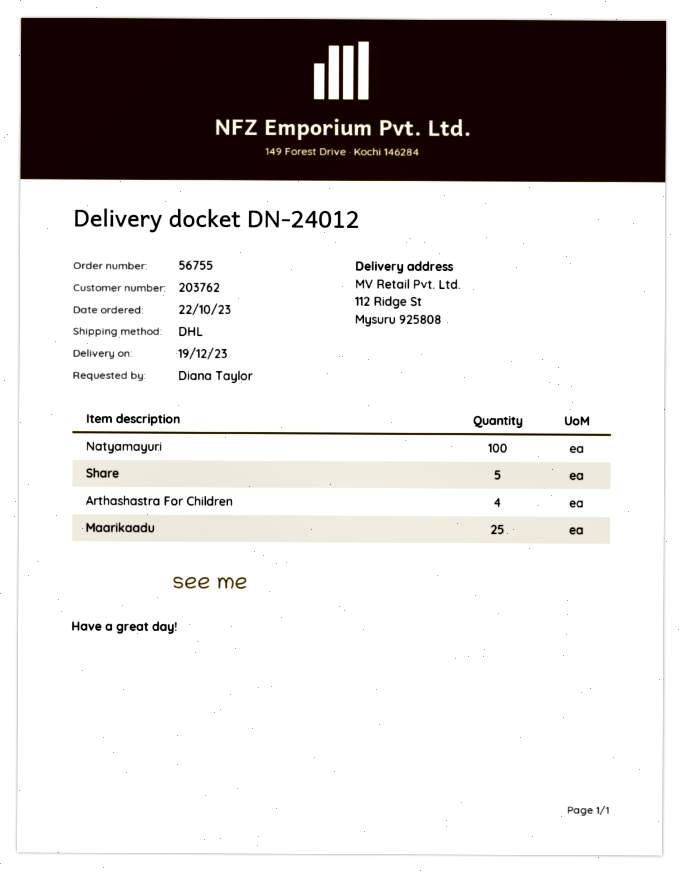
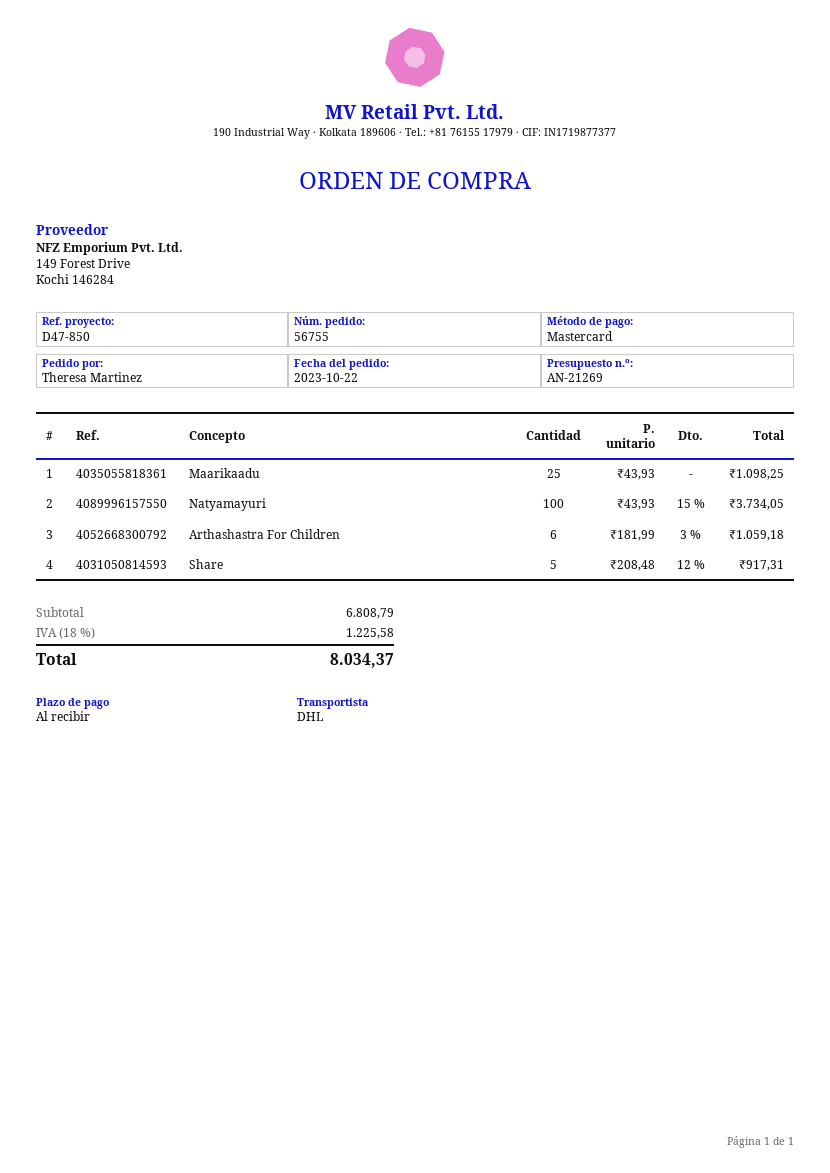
ordered by: Diana Taylor -> Theresa Martinez
Arthashastra For Children: 4 -> 6

